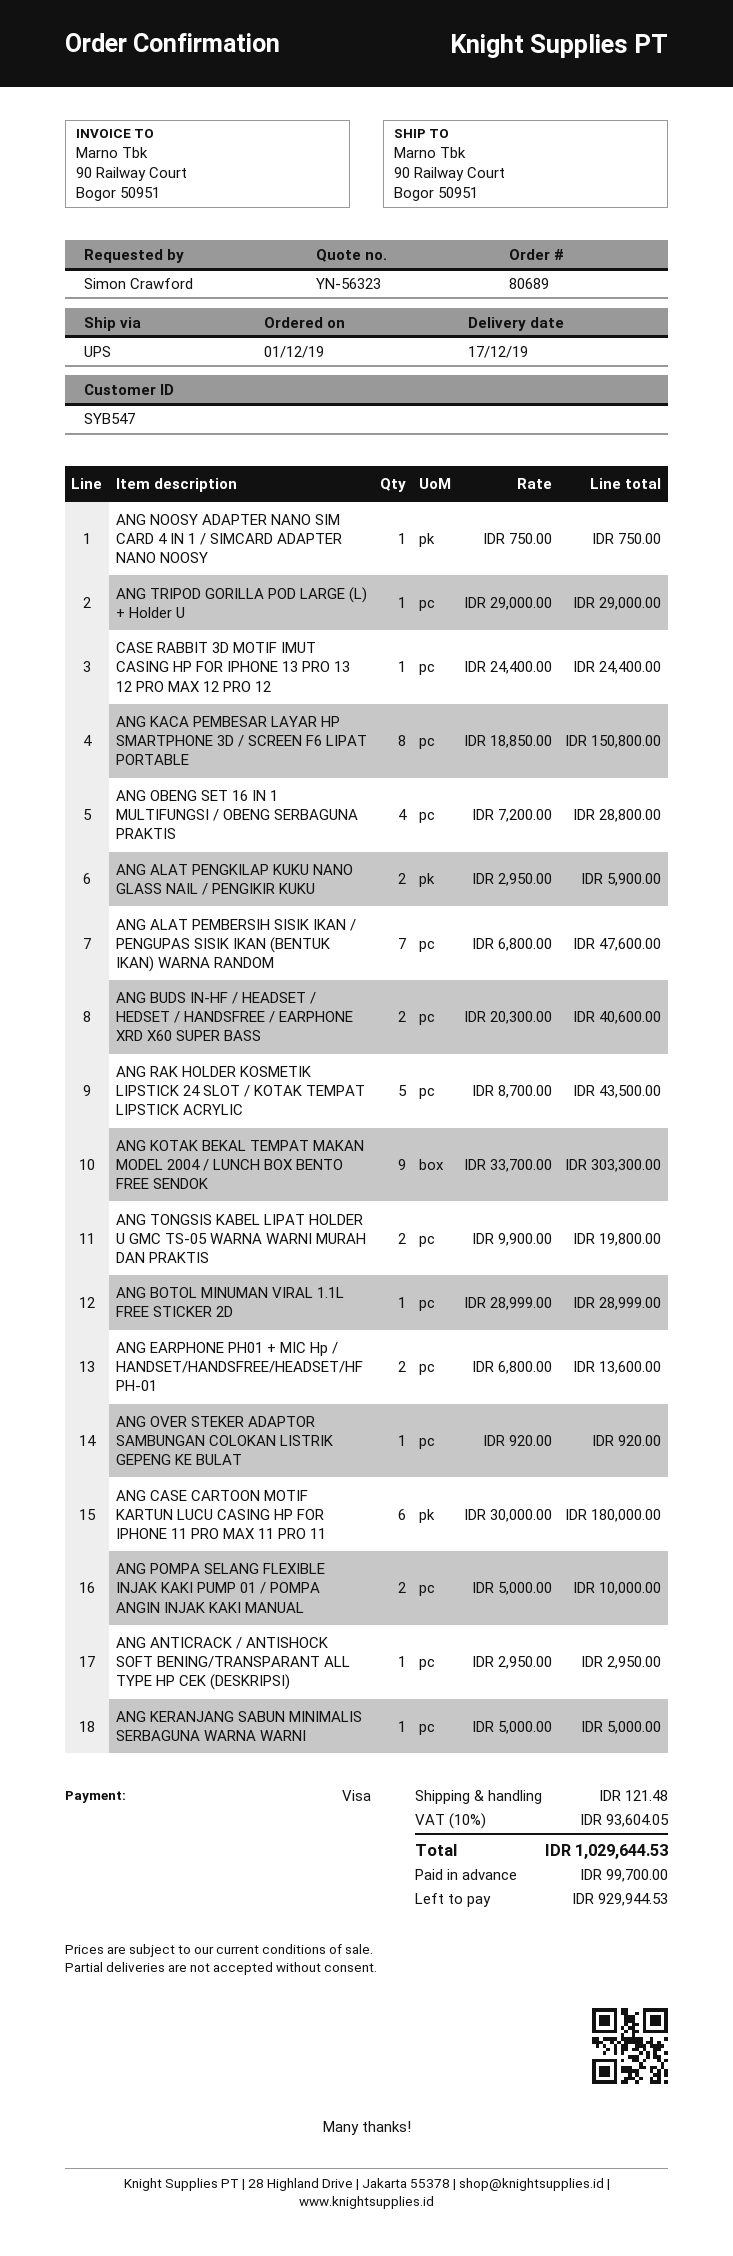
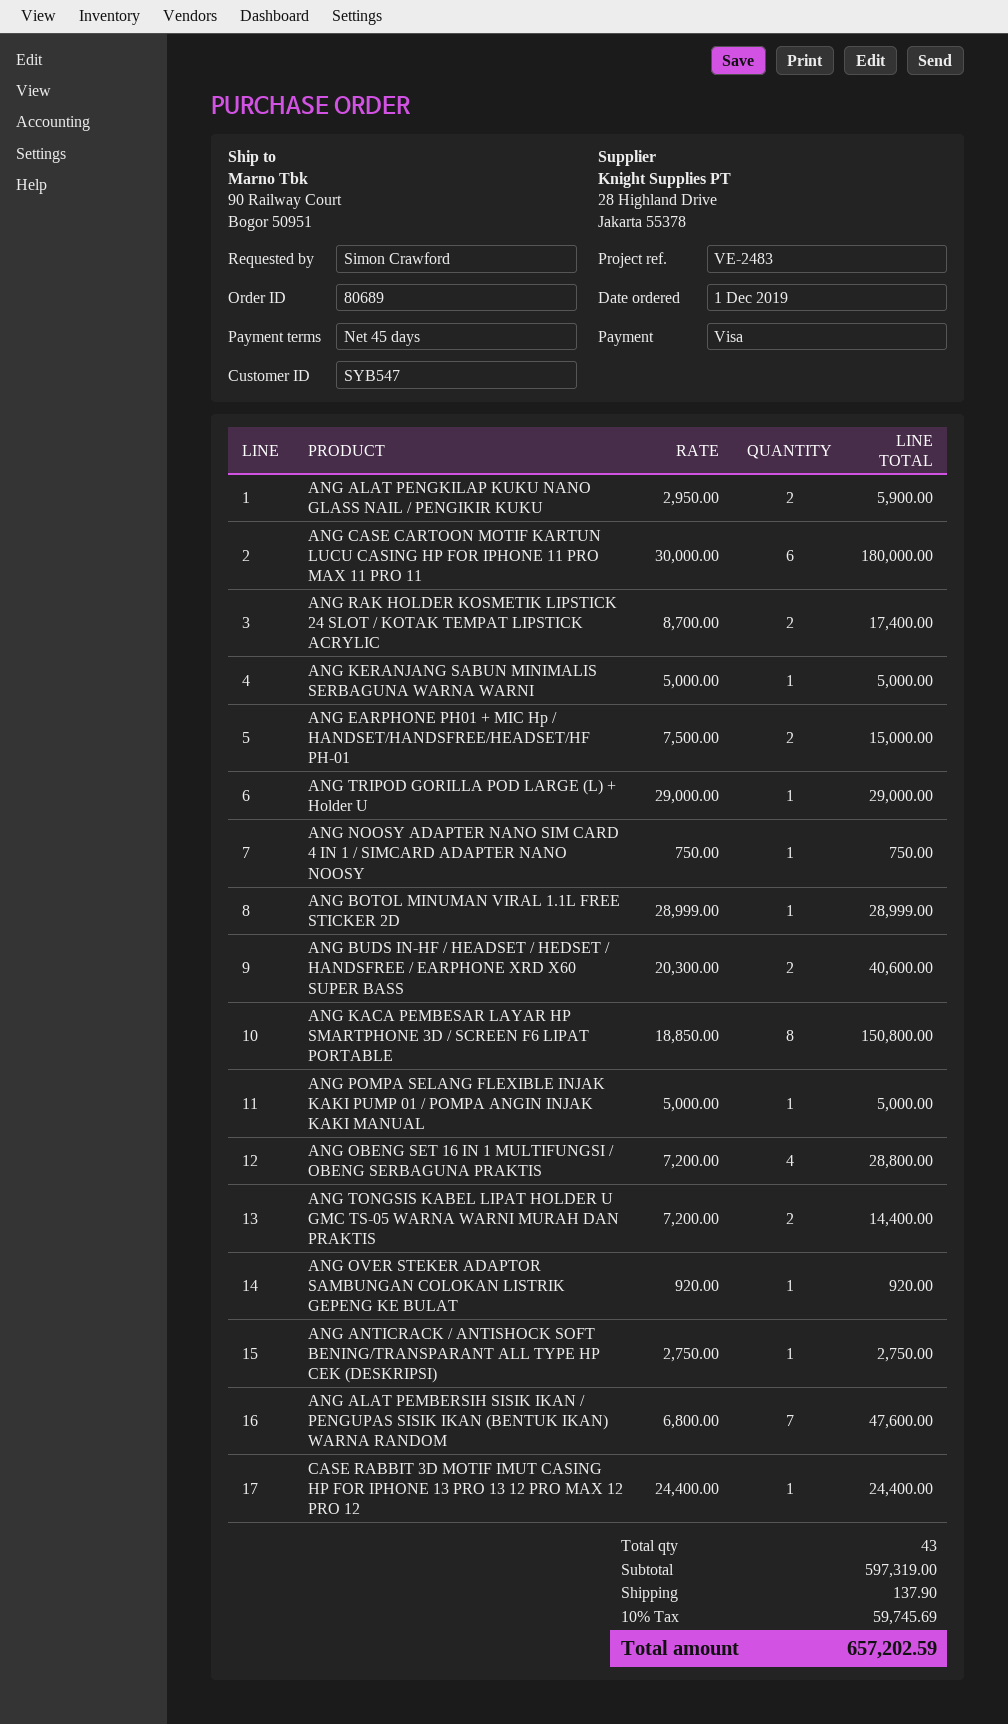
ANG RAK HOLDER KOSMETIK LIPSTICK 24 SLOT / KOTAK TEMPAT LIPSTICK ACRYLIC: 5 x 8700.00 = 43500.00 -> 2 x 8700.00 = 17400.00
ANG KOTAK BEKAL TEMPAT MAKAN MODEL 2004 / LUNCH BOX BENTO FREE SENDOK: 9 x 33700.00 = 303300.00 -> none
ANG TONGSIS KABEL LIPAT HOLDER U GMC TS-05 WARNA WARNI MURAH DAN PRAKTIS: 2 x 9900.00 = 19800.00 -> 2 x 7200.00 = 14400.00
ANG EARPHONE PH01 + MIC Hp / HANDSET/HANDSFREE/HEADSET/HF PH-01: 2 x 6800.00 = 13600.00 -> 2 x 7500.00 = 15000.00
ANG POMPA SELANG FLEXIBLE INJAK KAKI PUMP 01 / POMPA ANGIN INJAK KAKI MANUAL: 2 x 5000.00 = 10000.00 -> 1 x 5000.00 = 5000.00
ANG ANTICRACK / ANTISHOCK SOFT BENING/TRANSPARANT ALL TYPE HP CEK (DESKRIPSI): 1 x 2950.00 = 2950.00 -> 1 x 2750.00 = 2750.00
shipping: 121.48 -> 137.90
tax: 10% = 93604.05 -> 10% = 59745.69
total: 1029644.53 -> 657202.59

